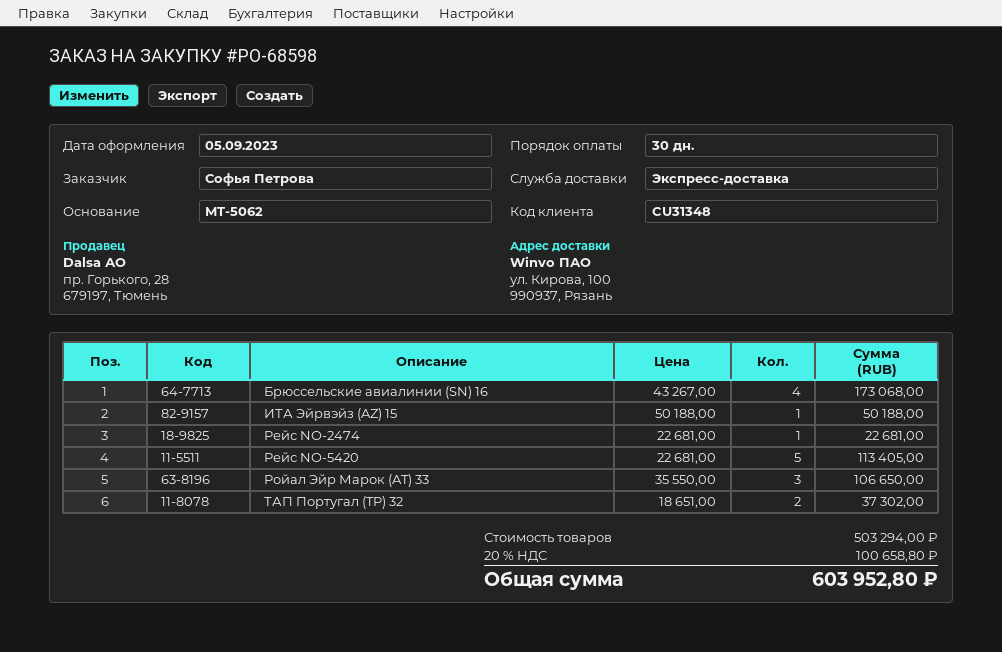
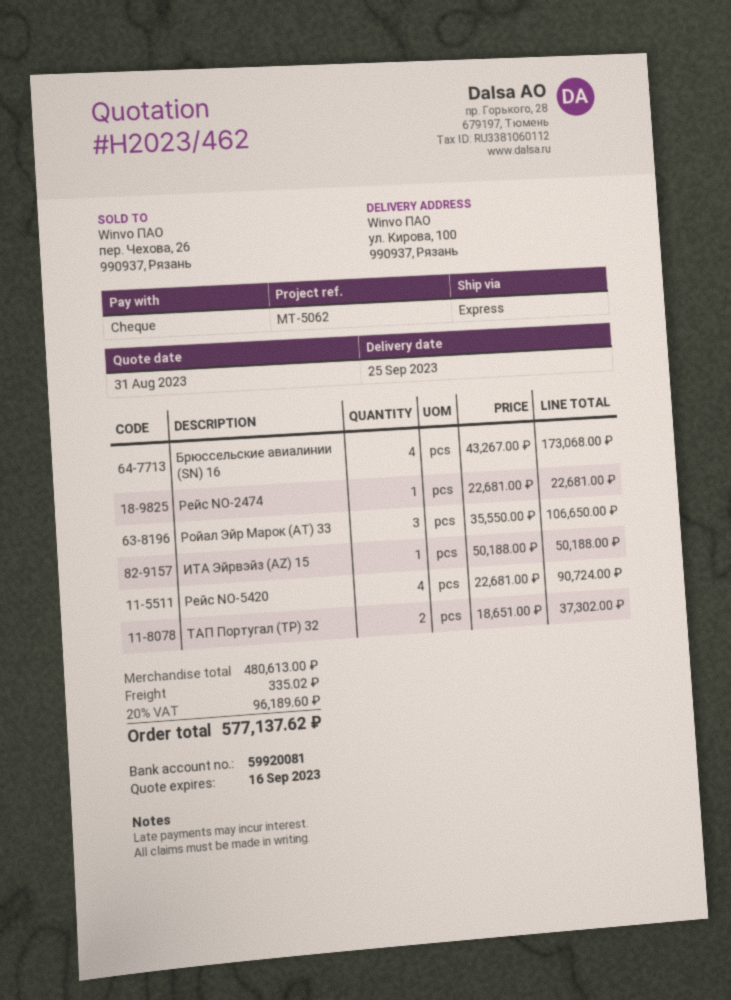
Рейс NO-5420: 5 x 22681.00 = 113405.00 -> 4 x 22681.00 = 90724.00
subtotal: 503294.00 -> 480613.00
shipping: none -> 335.02
tax: 20% = 100658.80 -> 20% = 96189.60
total: 603952.80 -> 577137.62

